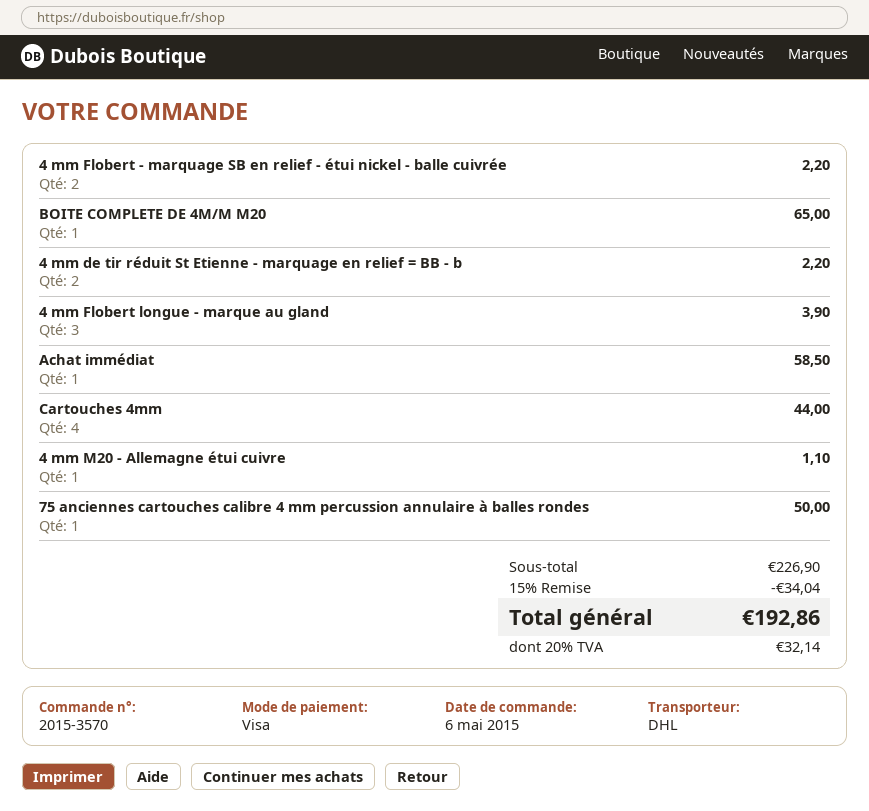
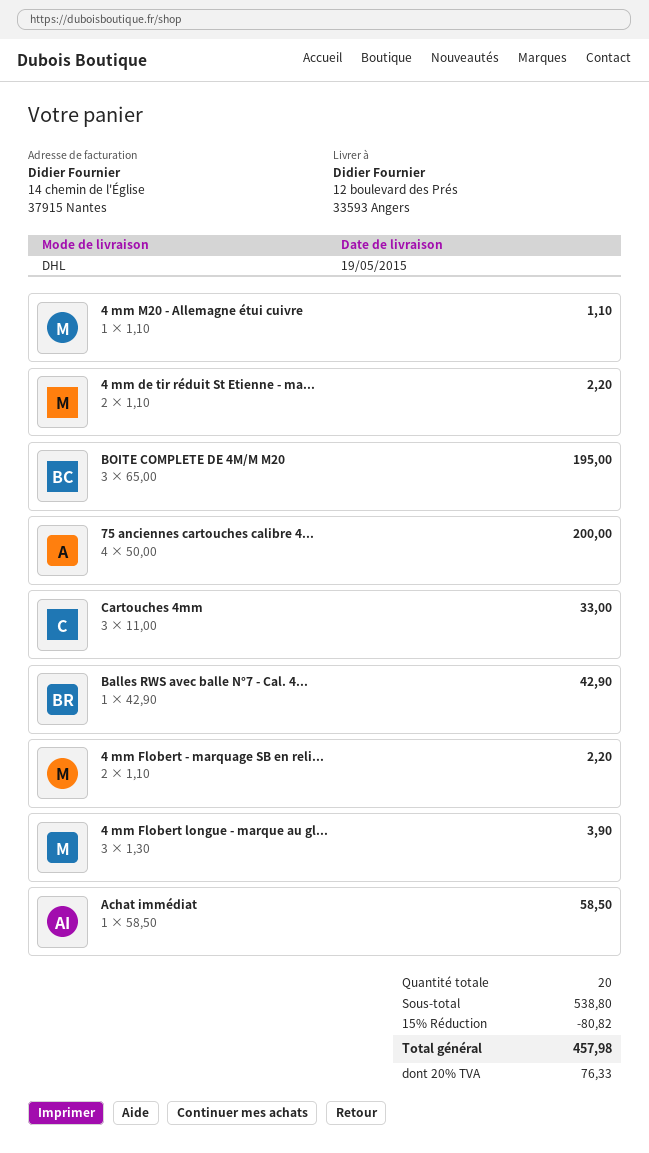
BOITE COMPLETE DE 4M/M M20: 1 for 65.00 -> 3 for 195.00
Cartouches 4mm: 4 for 44.00 -> 3 for 33.00
75 anciennes cartouches calibre 4 mm percussion annulaire à balles rondes: 1 for 50.00 -> 4 for 200.00
Balles RWS avec balle N°7 - Cal. 4...: none -> 1 for 42.90
subtotal: 226.90 -> 538.80
discount: 15% = 34.04 -> 15% = 80.82
tax: 20% = 32.14 -> 20% = 76.33
total: 192.86 -> 457.98

